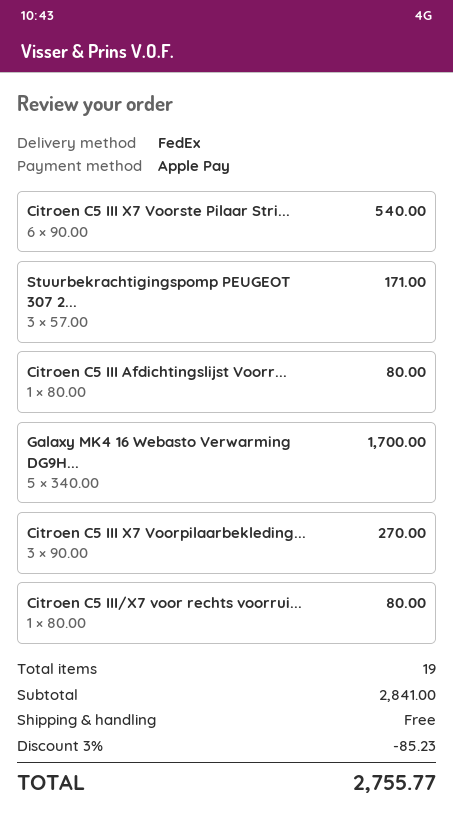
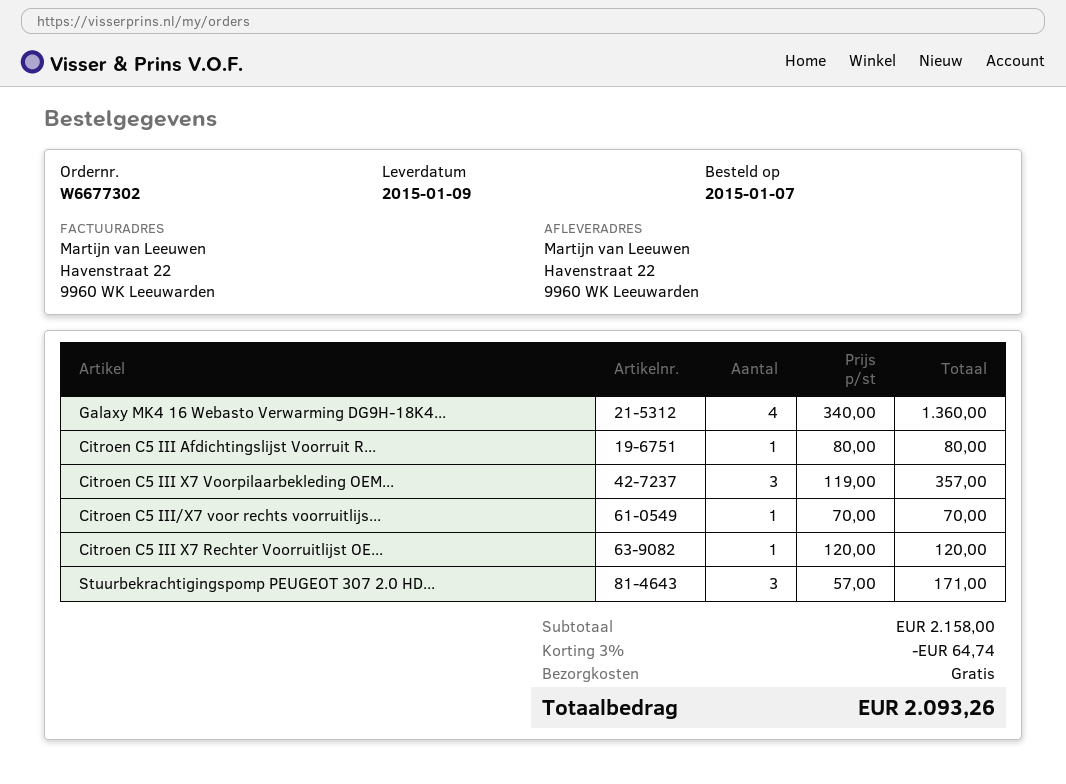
Citroen C5 III X7 Voorste Pilaar Stri...: 6 x 90.00 = 540.00 -> none
Galaxy MK4 16 Webasto Verwarming DG9H...: 5 x 340.00 = 1700.00 -> 4 x 340.00 = 1360.00
Citroen C5 III X7 Voorpilaarbekleding...: 3 x 90.00 = 270.00 -> 3 x 119.00 = 357.00
Citroen C5 III/X7 voor rechts voorrui...: 1 x 80.00 = 80.00 -> 1 x 70.00 = 70.00
Citroen C5 III X7 Rechter Voorruitlijst OE...: none -> 1 x 120.00 = 120.00
subtotal: 2841.00 -> 2158.00
discount: 3% = 85.23 -> 3% = 64.74
total: 2755.77 -> 2093.26

